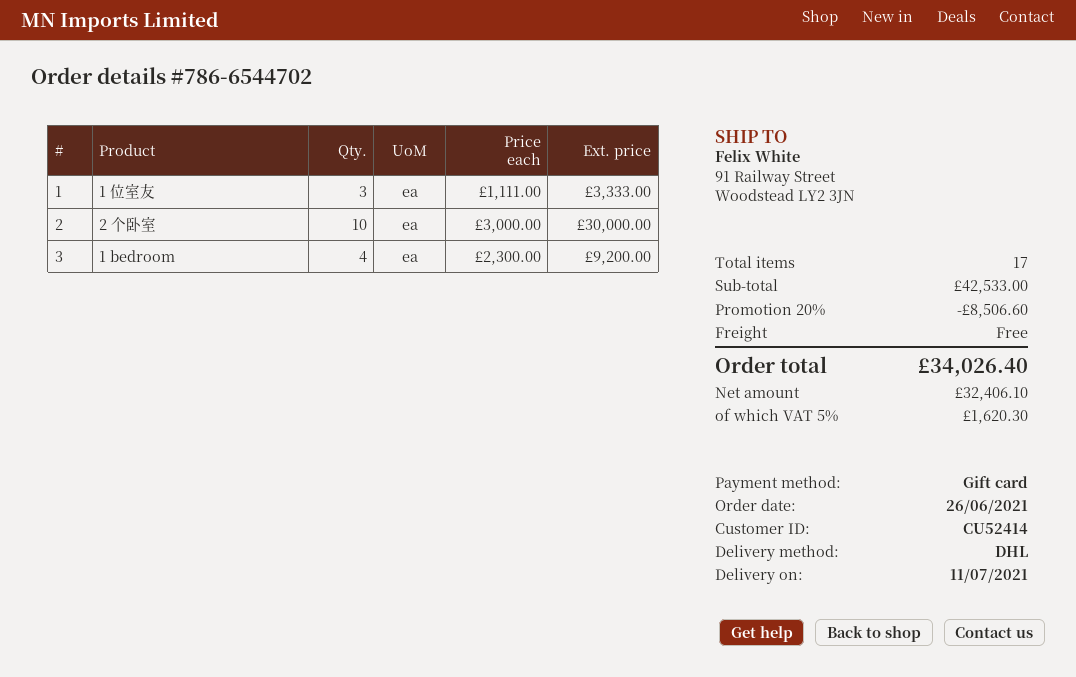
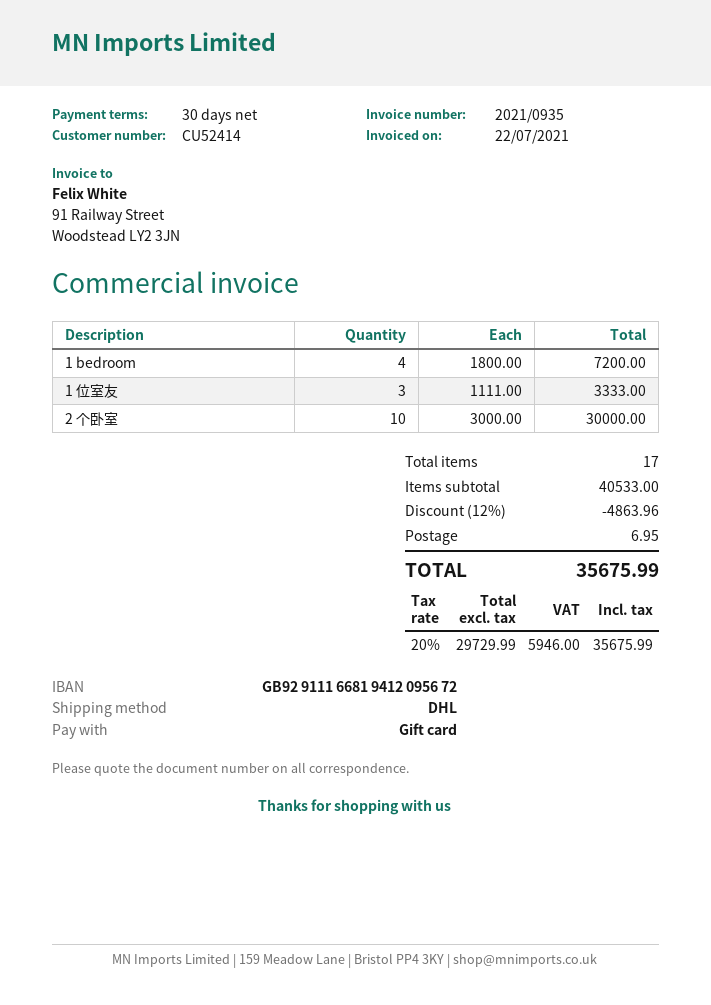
1 bedroom: 4 x 2300.00 = 9200.00 -> 4 x 1800.00 = 7200.00
subtotal: 42533.00 -> 40533.00
discount: 20% = 8506.60 -> 12% = 4863.96
shipping: 0.00 -> 6.95
net: 32406.10 -> 29729.99
tax: 5% = 1620.30 -> 20% = 5946.00
total: 34026.40 -> 35675.99

